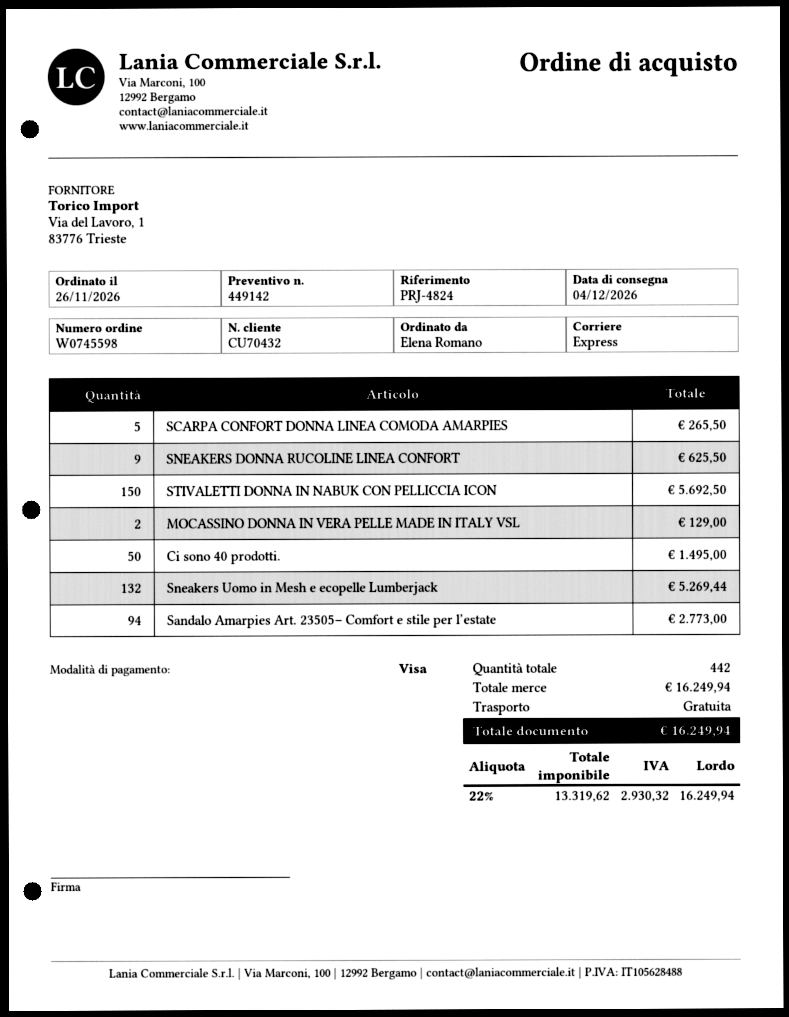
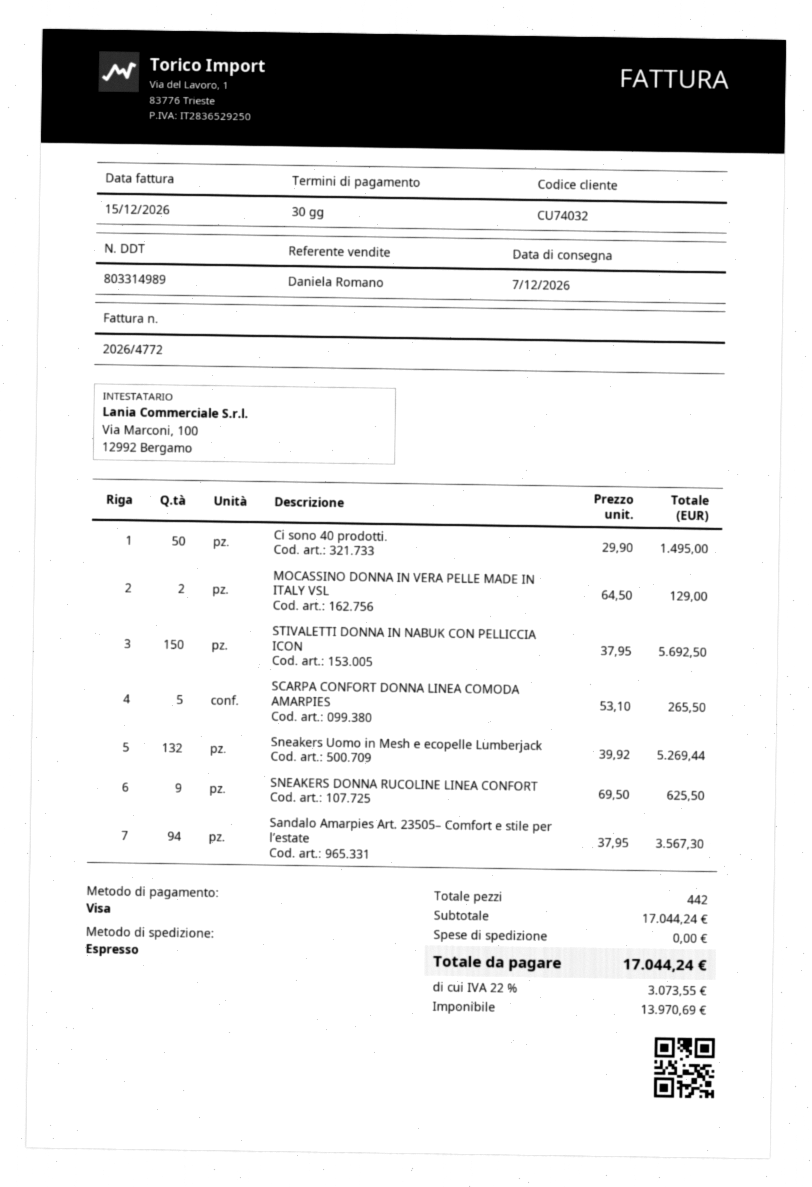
delivery date: 2026-12-04 -> 2026-12-07
customer number: CU70432 -> CU74032
Sandalo Amarpies Art. 23505– Comfort e stile per l’estate: 94 for 2773.00 -> 94 for 3567.30
subtotal: 16249.94 -> 17044.24
net: 13319.62 -> 13970.69
tax: 22% = 2930.32 -> 22% = 3073.55
total: 16249.94 -> 17044.24

